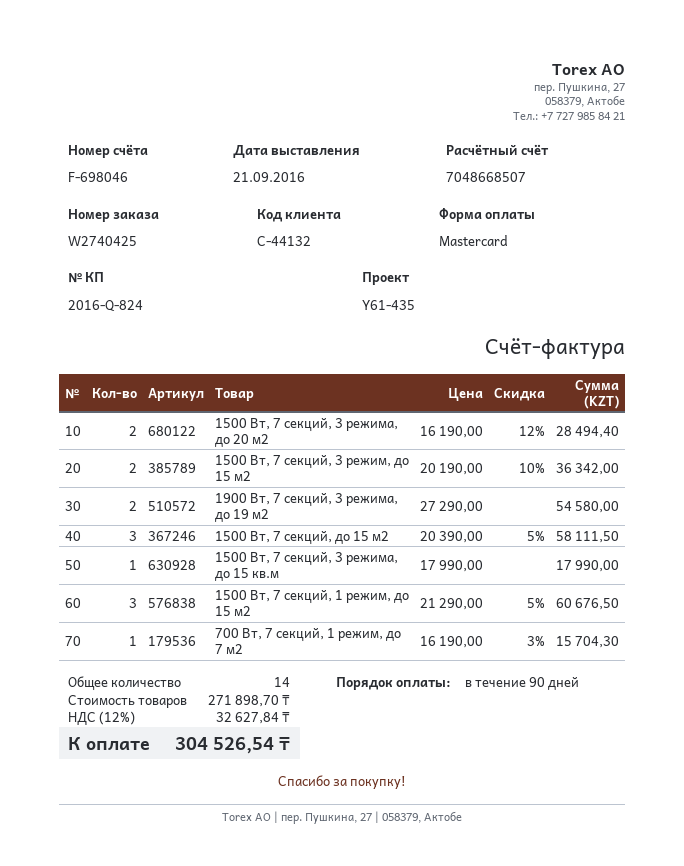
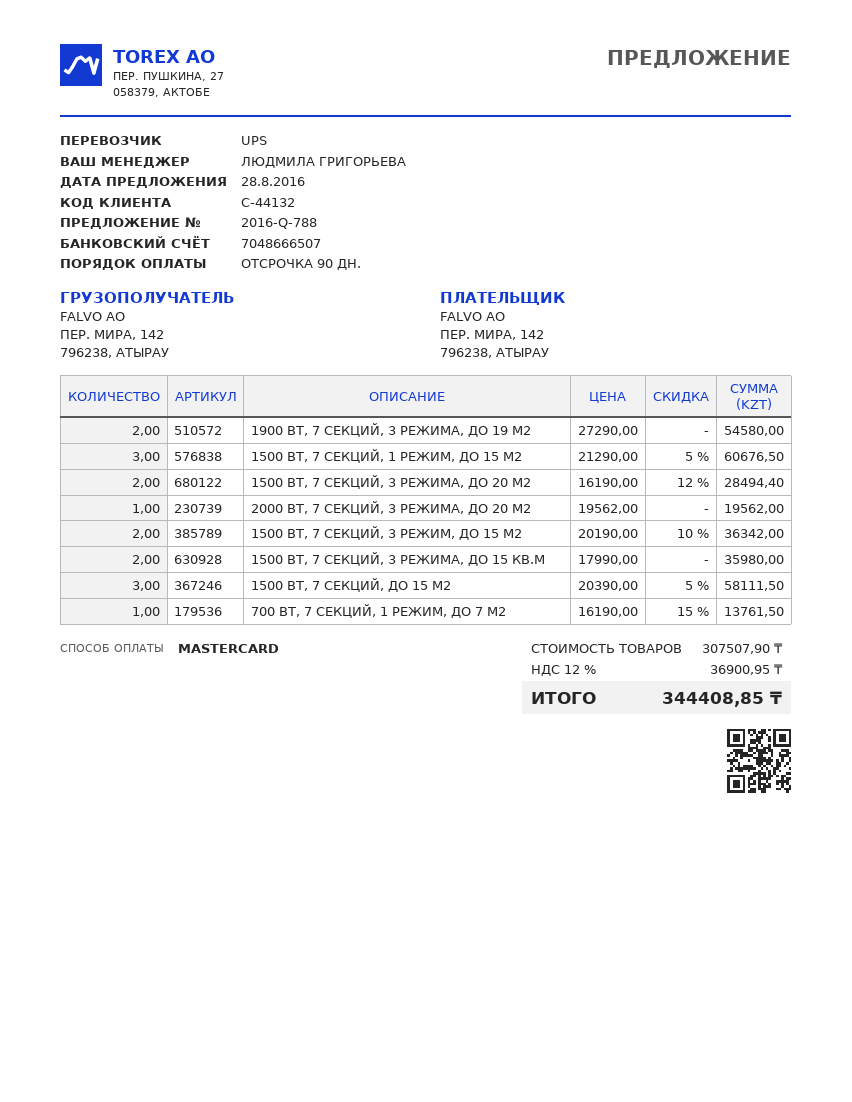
quote number: 2016-Q-824 -> 2016-Q-788
bank account: 7048668507 -> 7048666507
1500 Вт, 7 секций, 3 режима, до 15 кв.м: 1 x 17990.00 = 17990.00 -> 2 x 17990.00 = 35980.00
700 Вт, 7 секций, 1 режим, до 7 м2: 1 x 16190.00 - 3% = 15704.30 -> 1 x 16190.00 - 15% = 13761.50
2000 ВТ, 7 СЕКЦИЙ, 3 РЕЖИМА, ДО 20 М2: none -> 1 x 19562.00 = 19562.00
subtotal: 271898.70 -> 307507.90
tax: 12% = 32627.84 -> 12% = 36900.95
total: 304526.54 -> 344408.85

